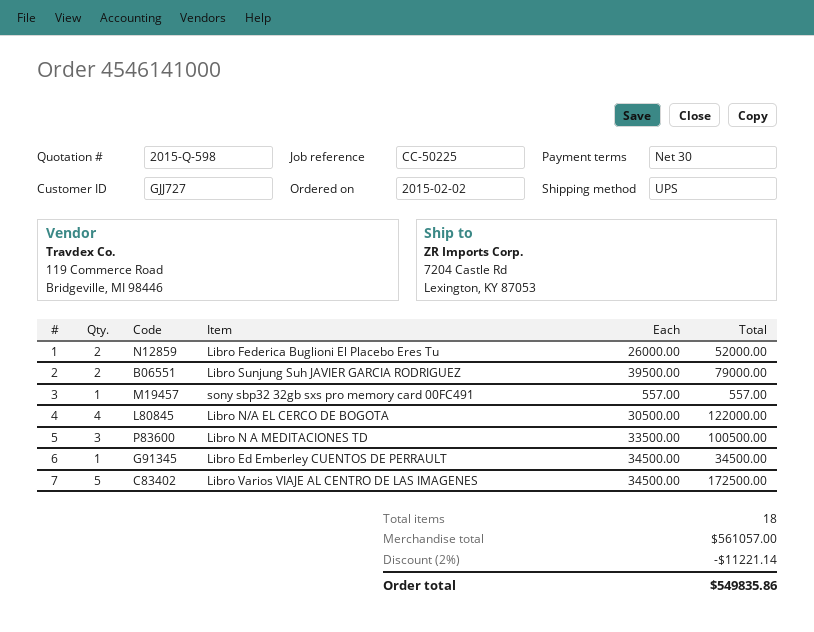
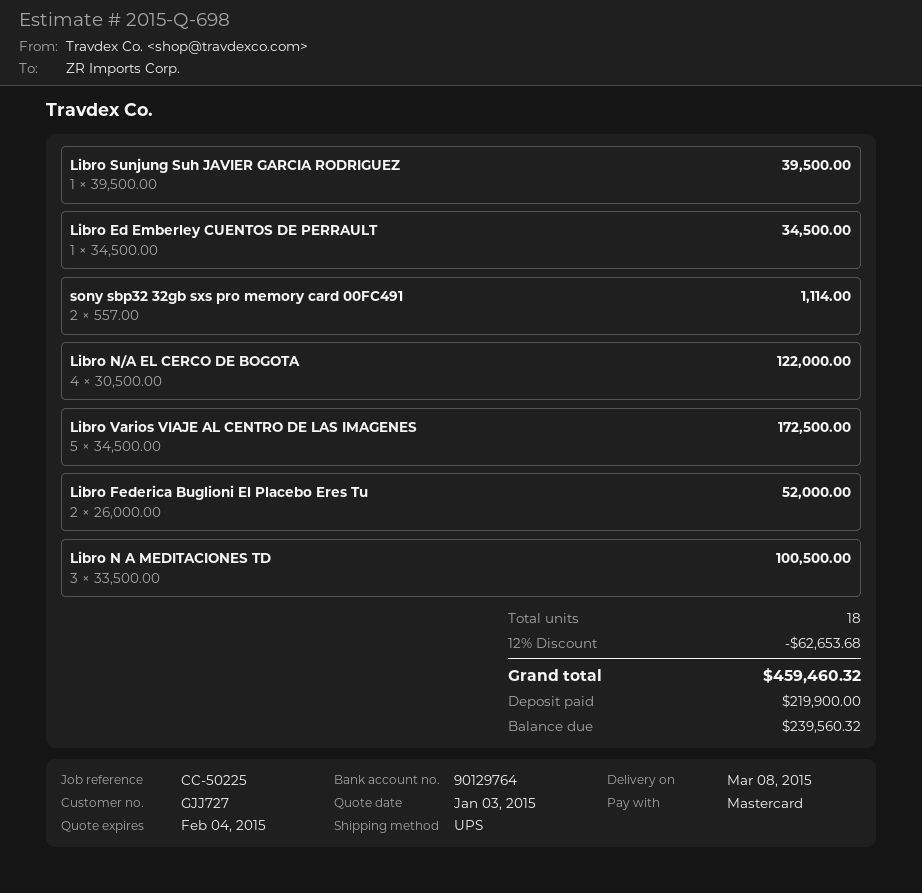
quote number: 2015-Q-598 -> 2015-Q-698
Libro Sunjung Suh JAVIER GARCIA RODRIGUEZ: 2 x 39500.00 = 79000.00 -> 1 x 39500.00 = 39500.00
sony sbp32 32gb sxs pro memory card 00FC491: 1 x 557.00 = 557.00 -> 2 x 557.00 = 1114.00
discount: 2% = 11221.14 -> 12% = 62653.68
total: 549835.86 -> 459460.32

